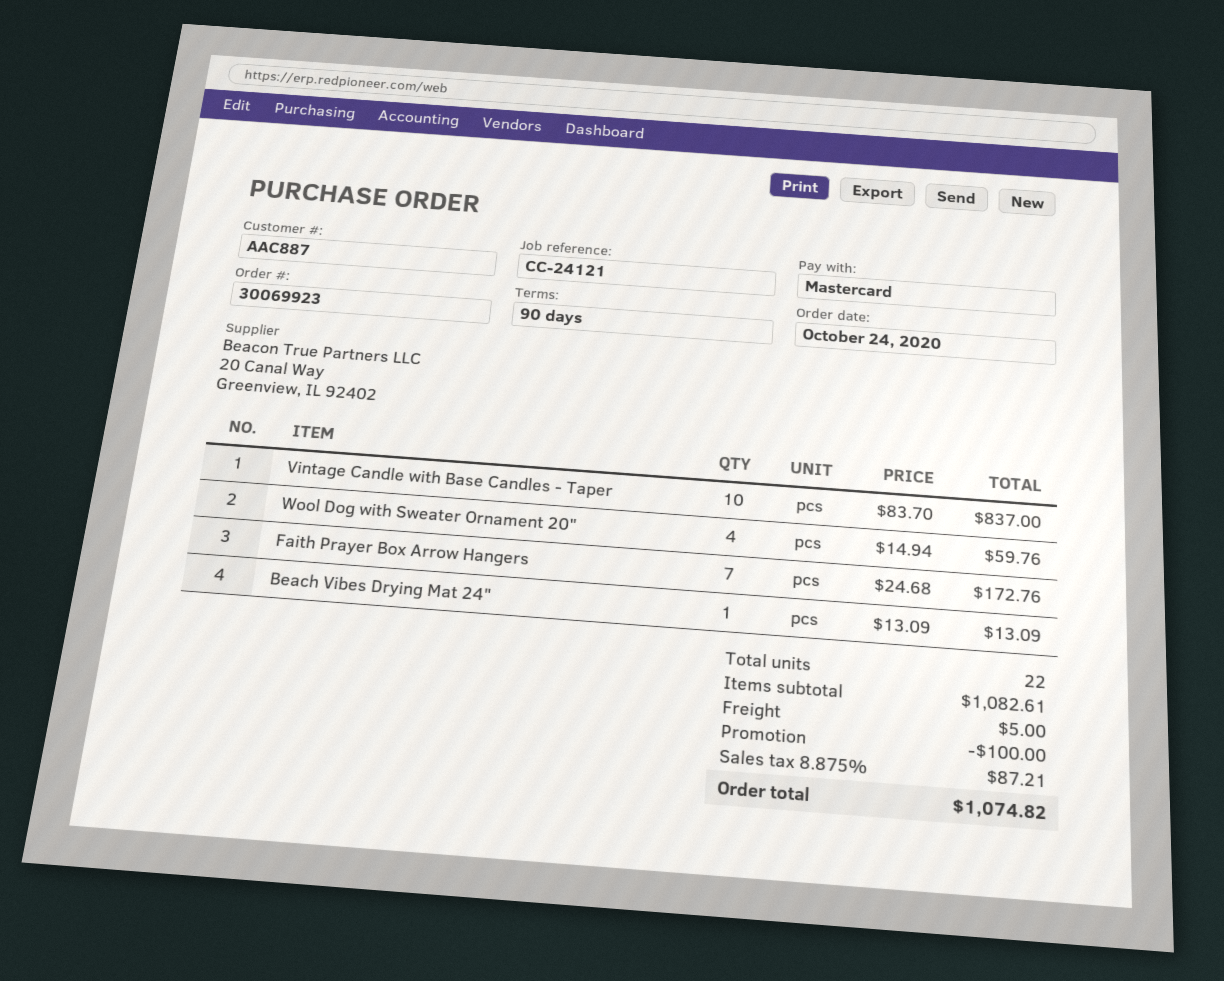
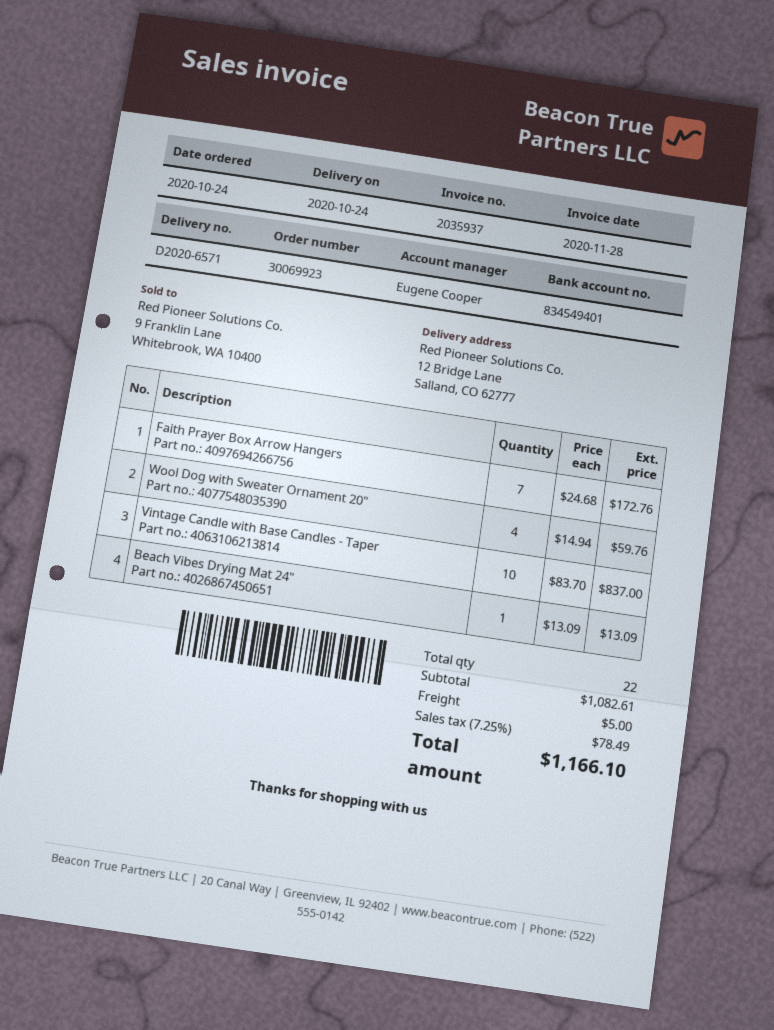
discount: 100.00 -> none
tax: 8.875% = 87.21 -> 7.25% = 78.49
total: 1074.82 -> 1166.10

